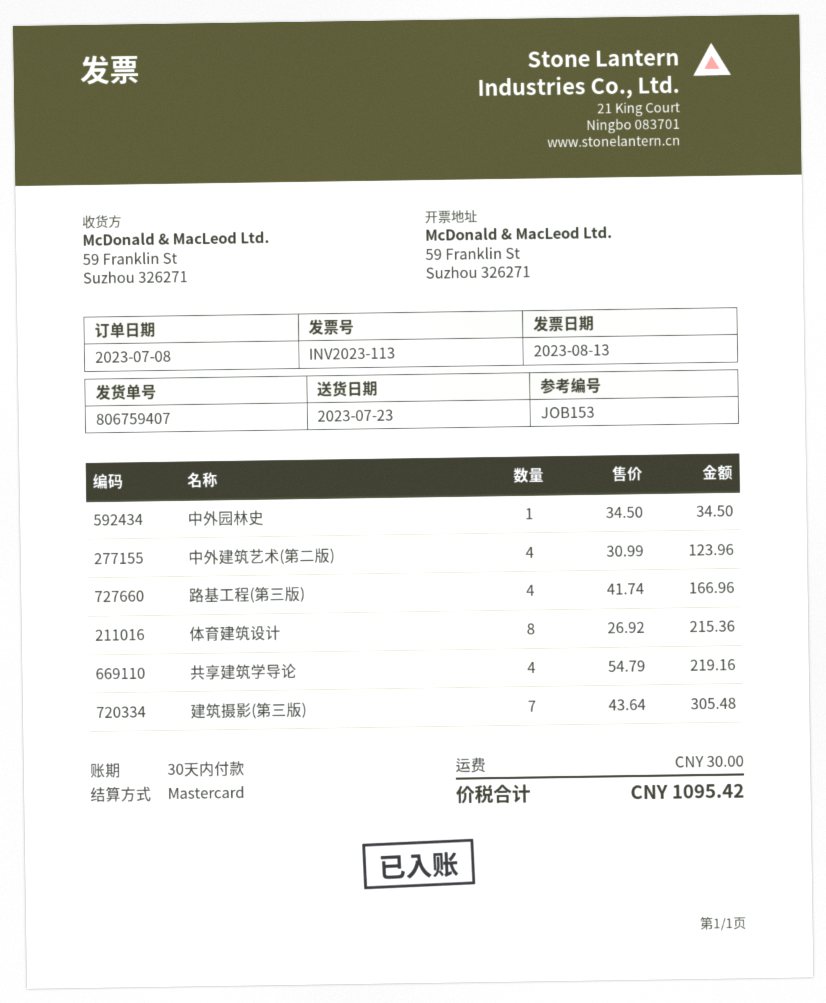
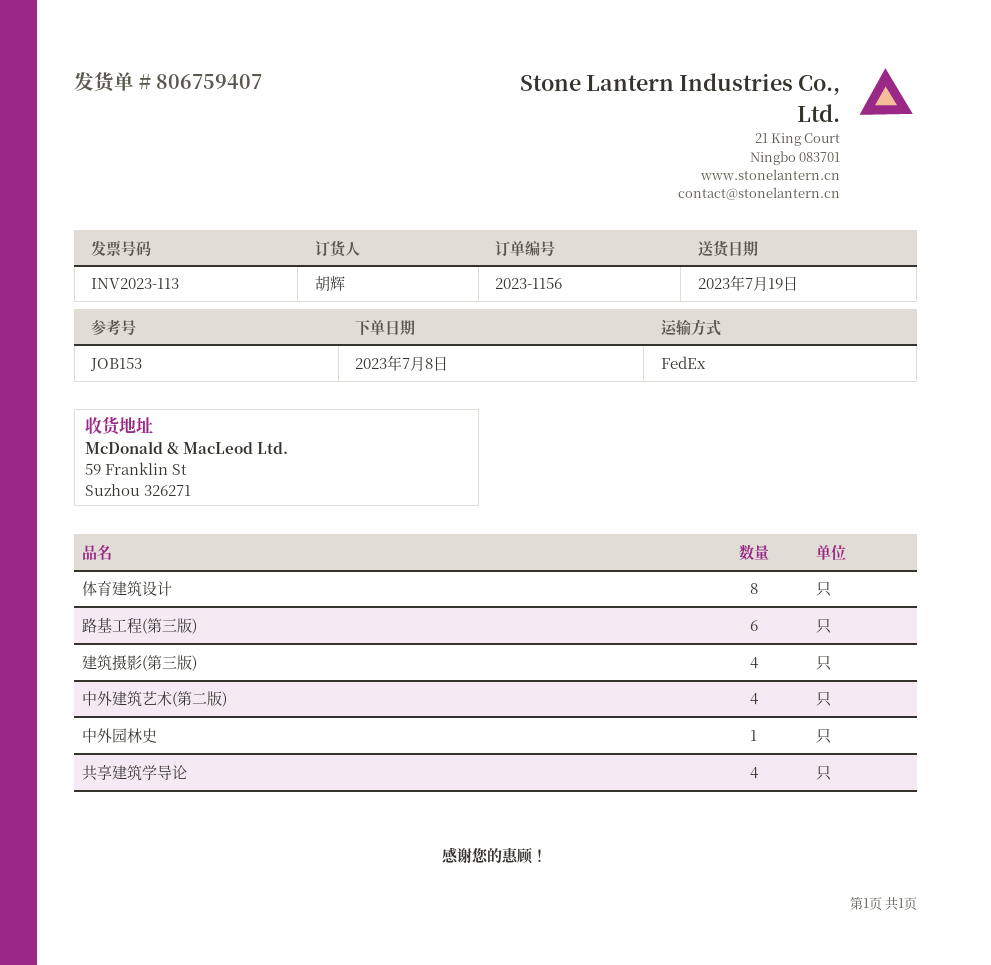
delivery date: 2023-07-23 -> 2023-07-19
路基工程(第三版): 4 -> 6
建筑摄影(第三版): 7 -> 4

